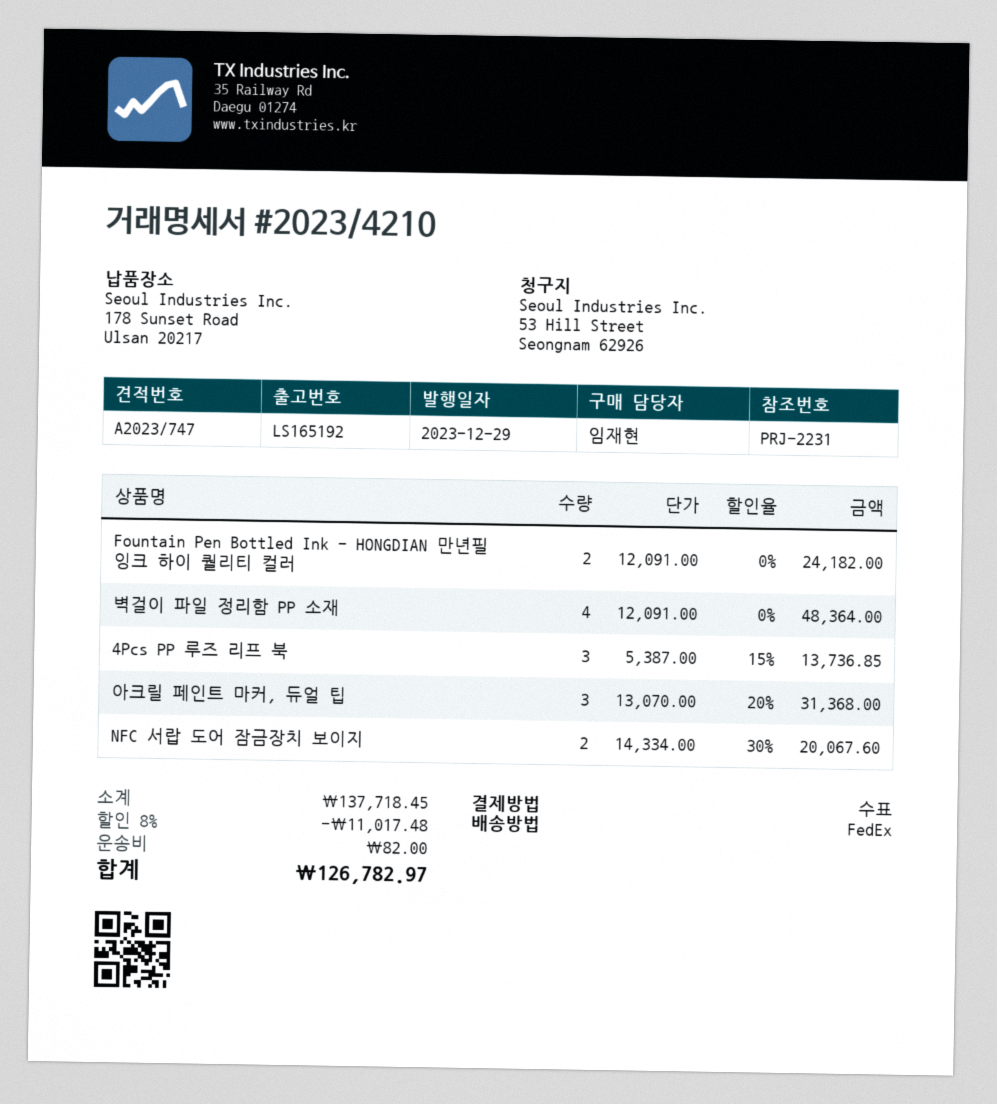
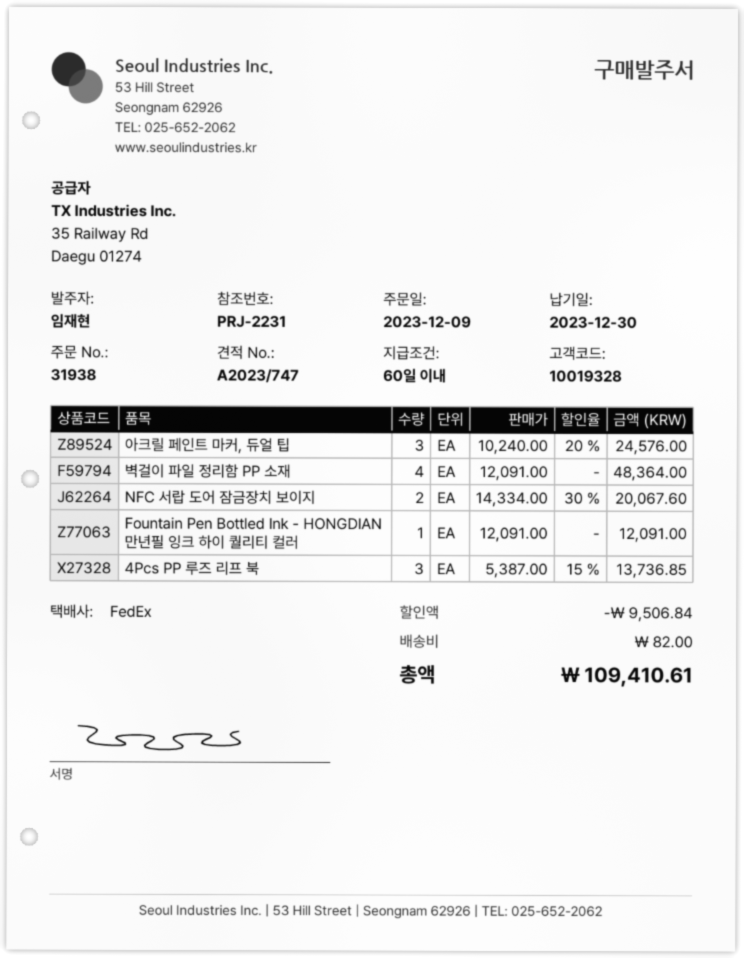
Fountain Pen Bottled Ink - HONGDIAN 만년필 잉크 하이 퀄리티 컬러: 2 x 12091.00 = 24182.00 -> 1 x 12091.00 = 12091.00
아크릴 페인트 마커, 듀얼 팁: 3 x 13070.00 - 20% = 31368.00 -> 3 x 10240.00 - 20% = 24576.00
discount: 11017.48 -> 9506.84
total: 126782.97 -> 109410.61

